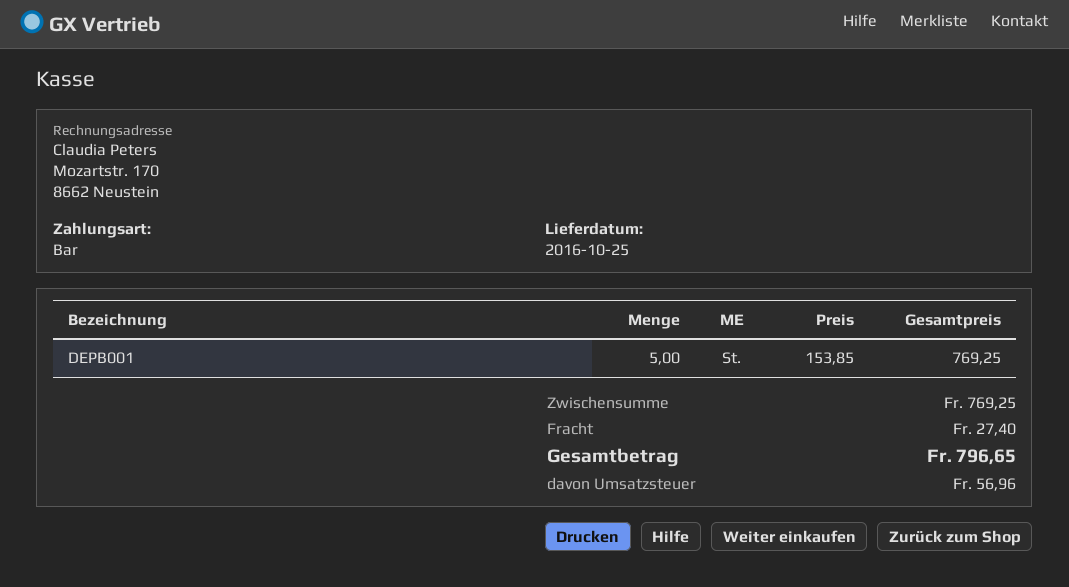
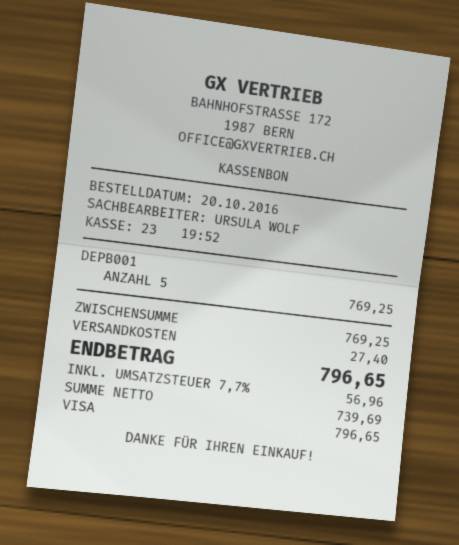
payment method: cash -> Visa

